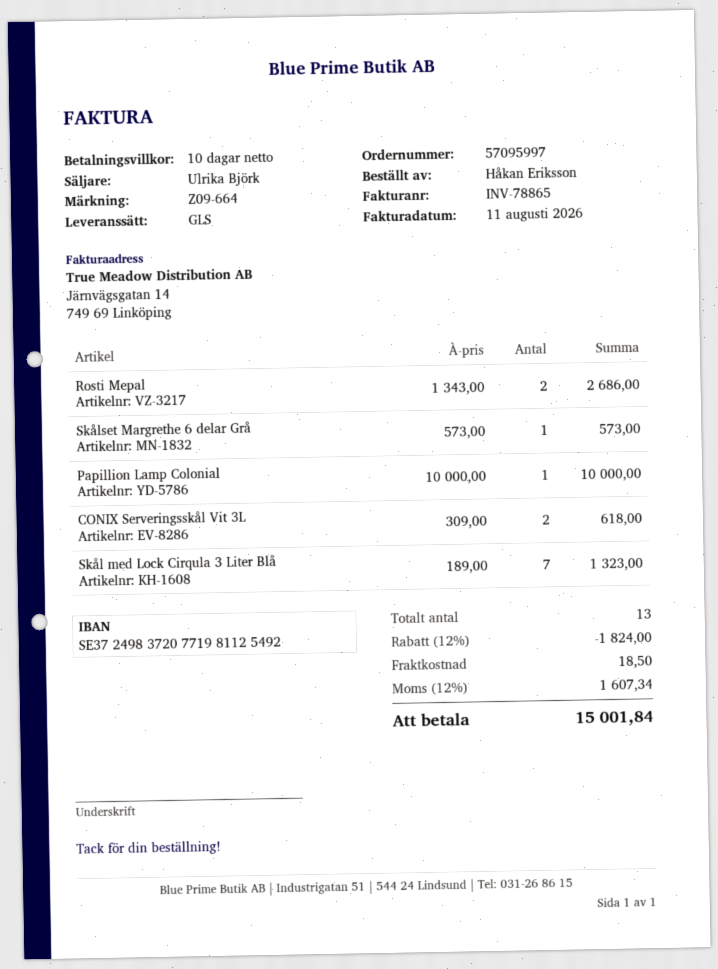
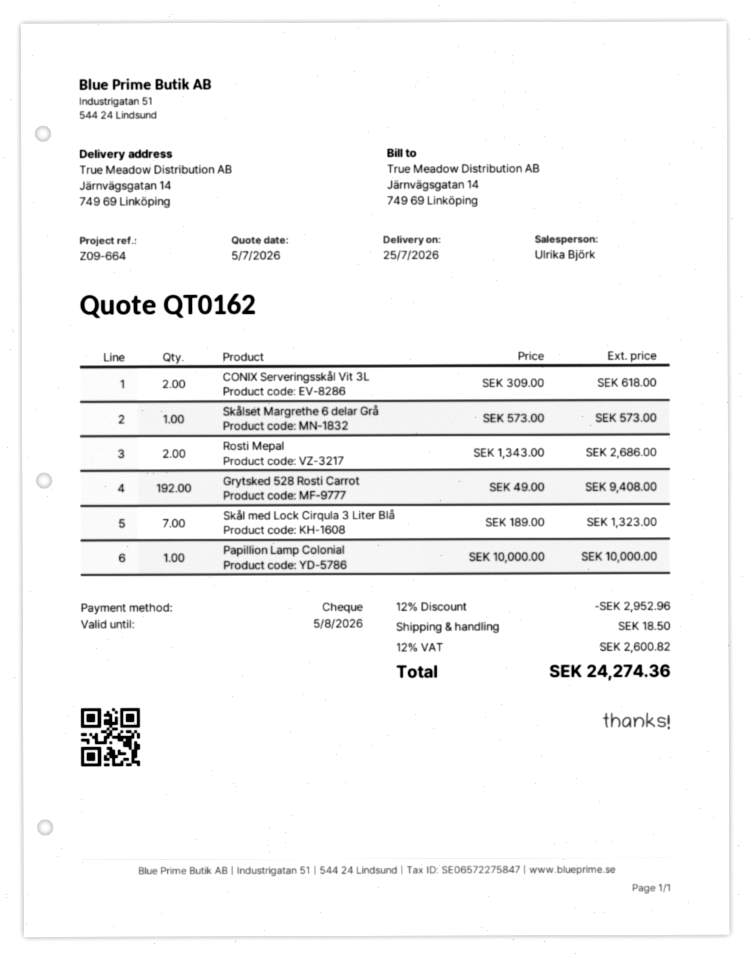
Grytsked 528 Rosti Carrot: none -> 192 x 49.00 = 9408.00
discount: 12% = 1824.00 -> 12% = 2952.96
tax: 12% = 1607.34 -> 12% = 2600.82
total: 15001.84 -> 24274.36

